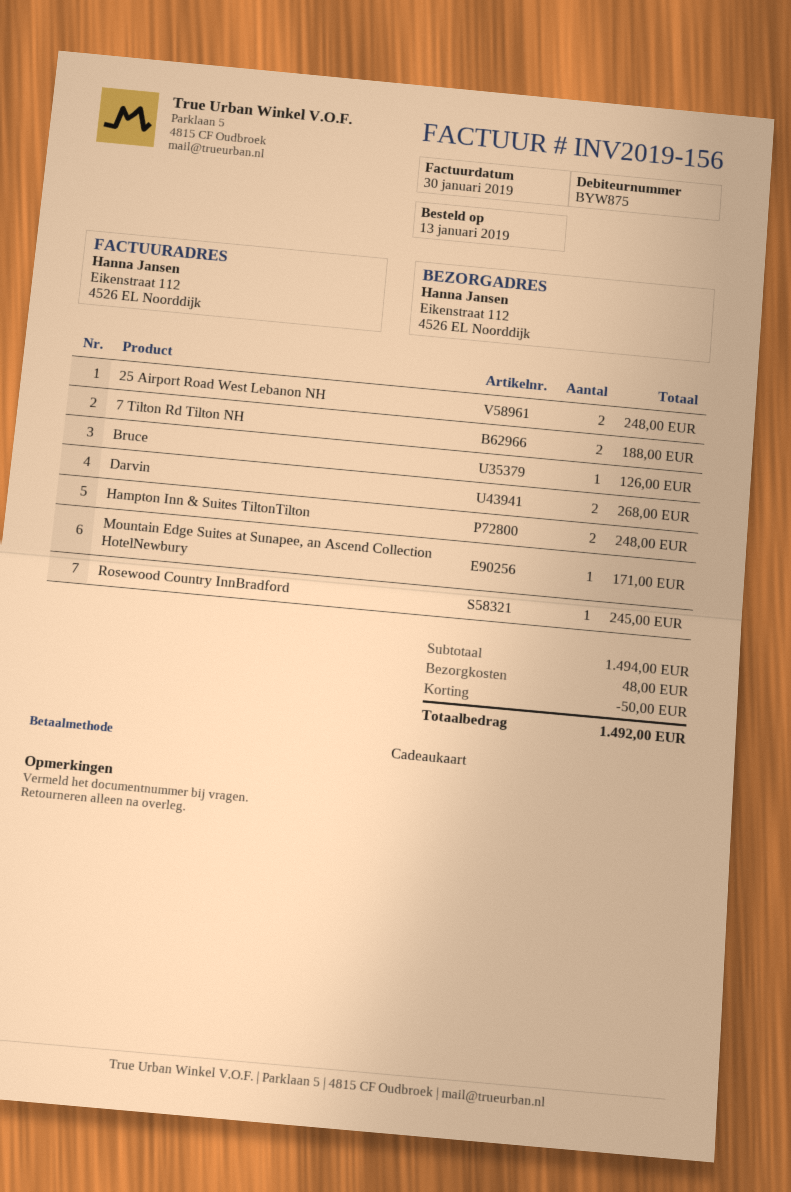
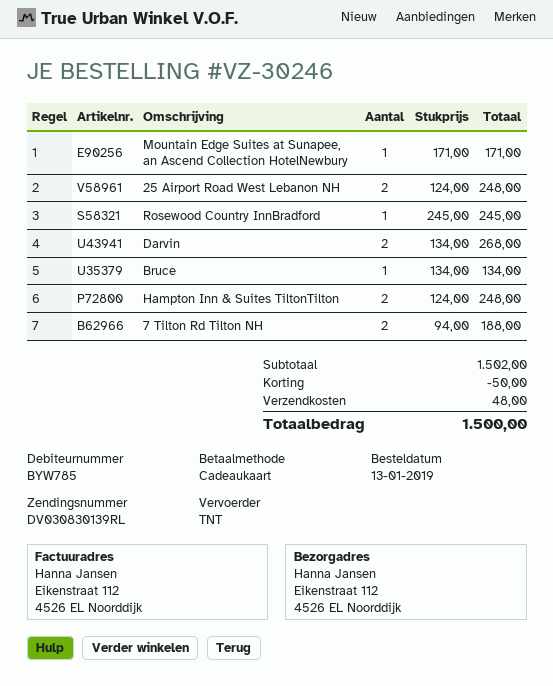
customer number: BYW875 -> BYW785
Bruce: 1 for 126.00 -> 1 for 134.00
subtotal: 1494.00 -> 1502.00
total: 1492.00 -> 1500.00

